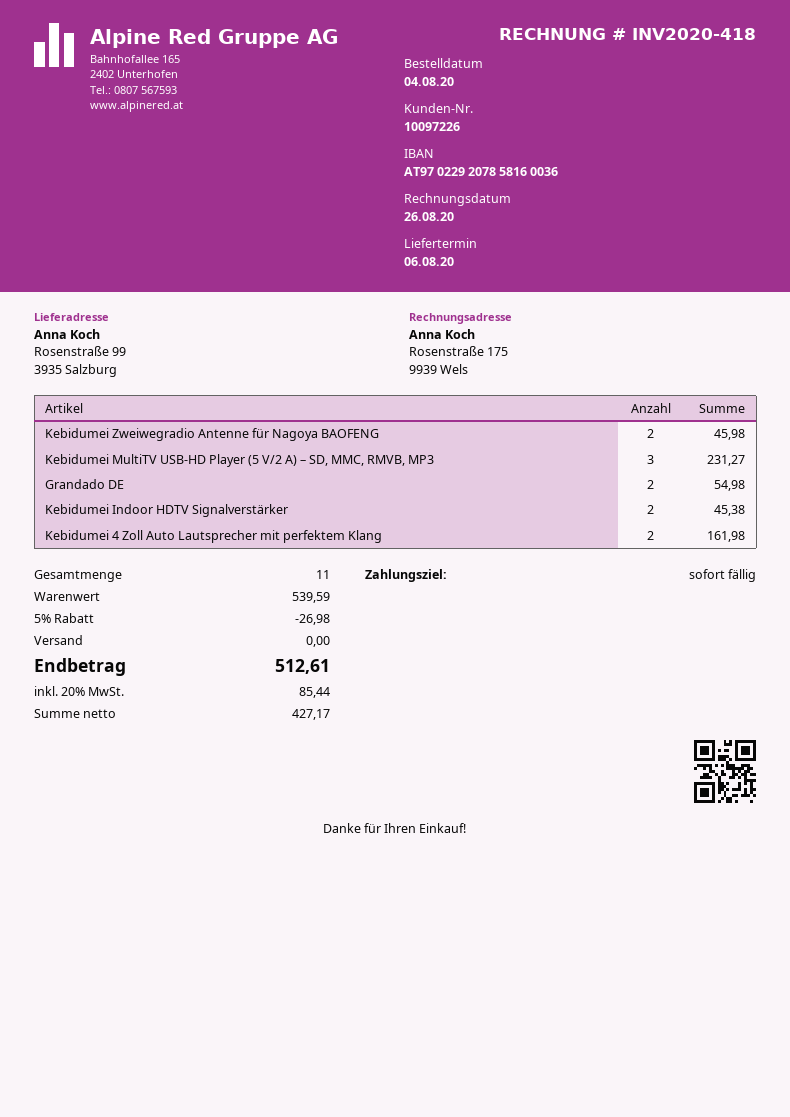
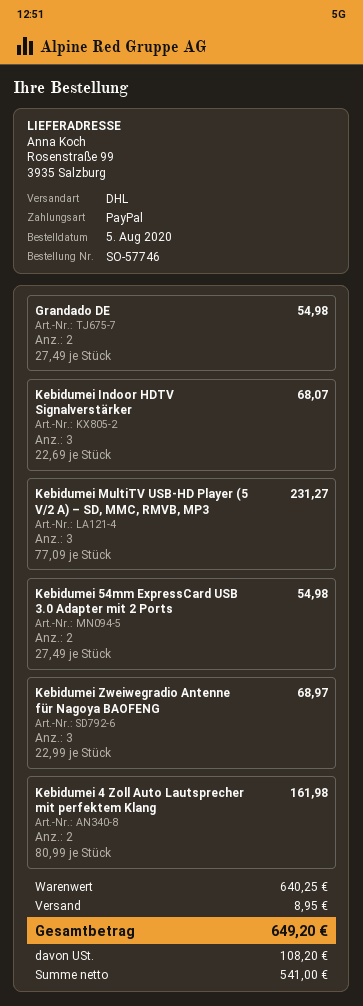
order date: 2020-08-04 -> 2020-08-05
Kebidumei Zweiwegradio Antenne für Nagoya BAOFENG: 2 for 45.98 -> 3 for 68.97
Kebidumei Indoor HDTV Signalverstärker: 2 for 45.38 -> 3 for 68.07
Kebidumei 54mm ExpressCard USB 3.0 Adapter mit 2 Ports: none -> 2 for 54.98
subtotal: 539.59 -> 640.25
discount: 5% = 26.98 -> none
shipping: 0.00 -> 8.95
net: 427.17 -> 541.00
tax: 85.44 -> 108.20
total: 512.61 -> 649.20

